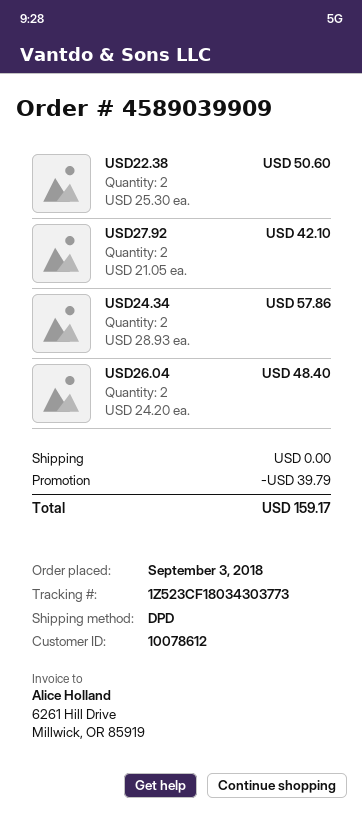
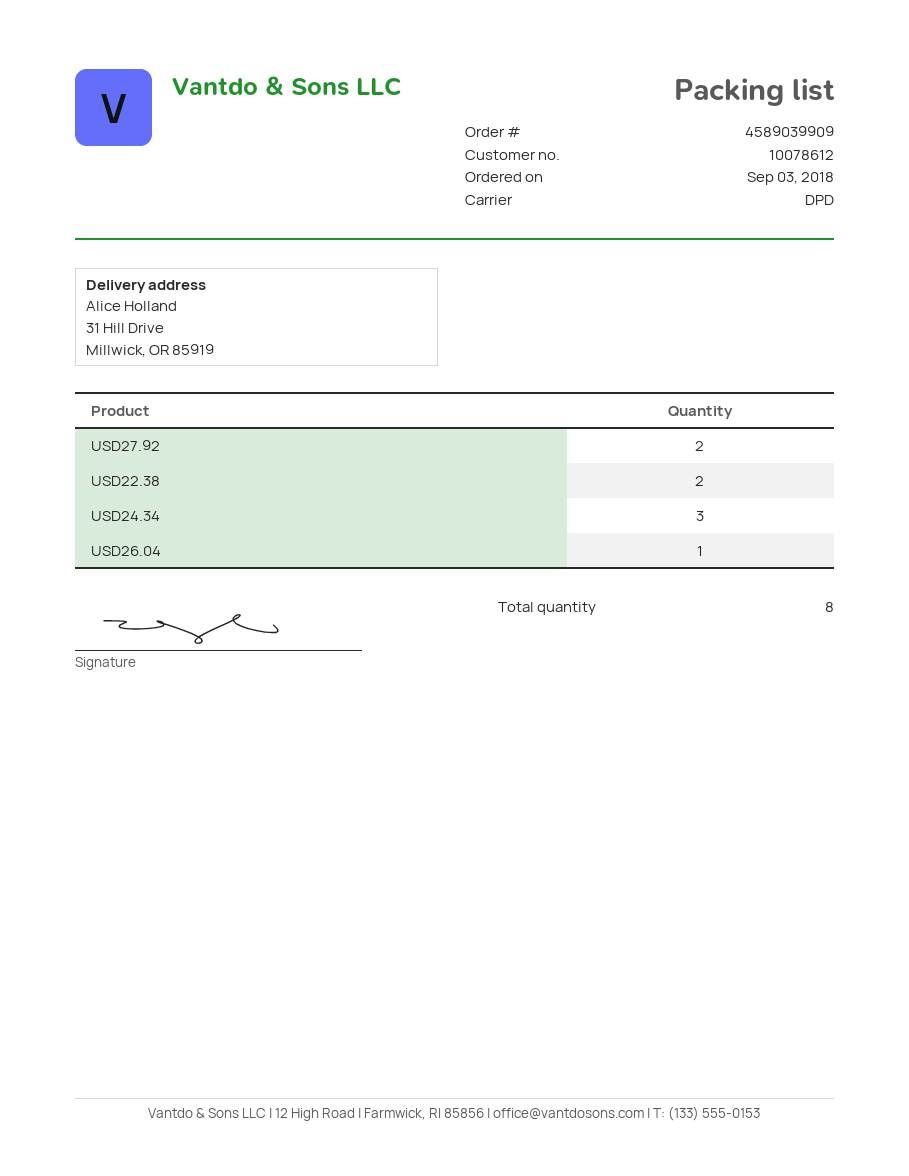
USD24.34: 2 -> 3
USD26.04: 2 -> 1

